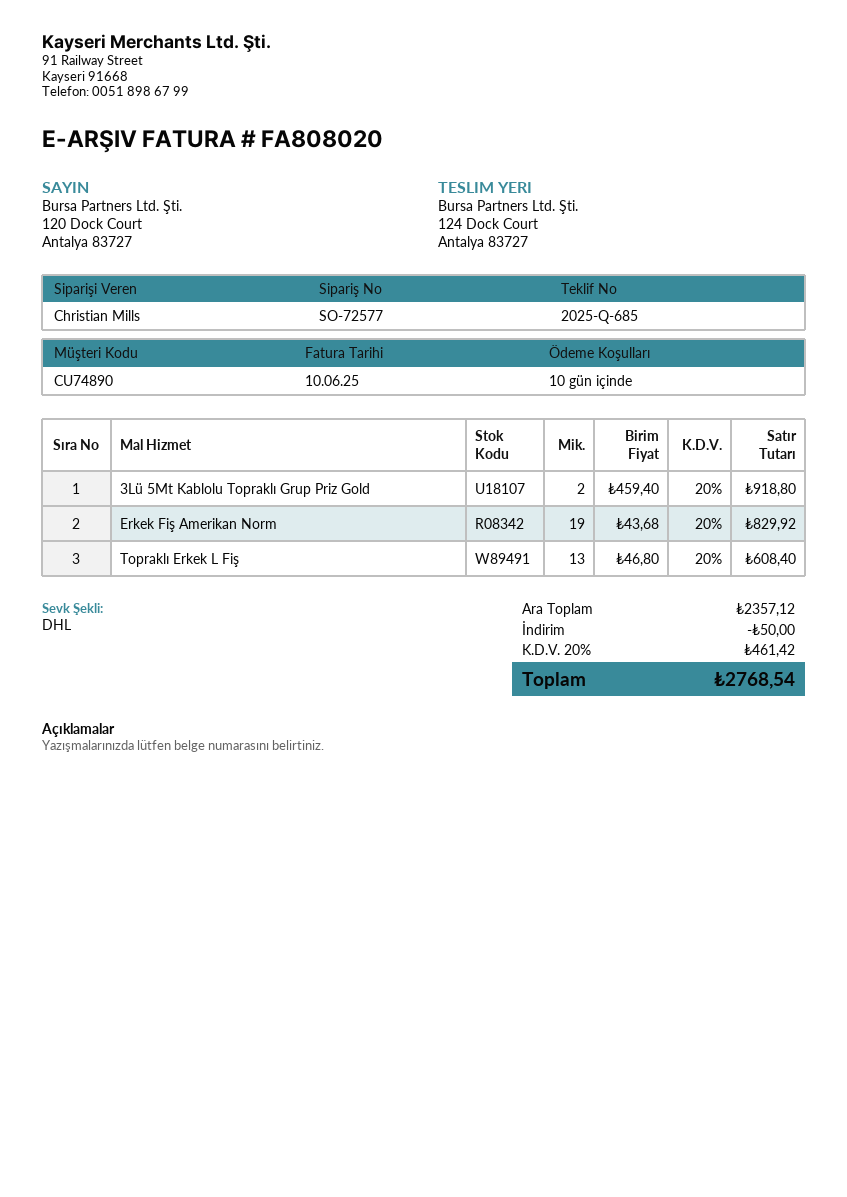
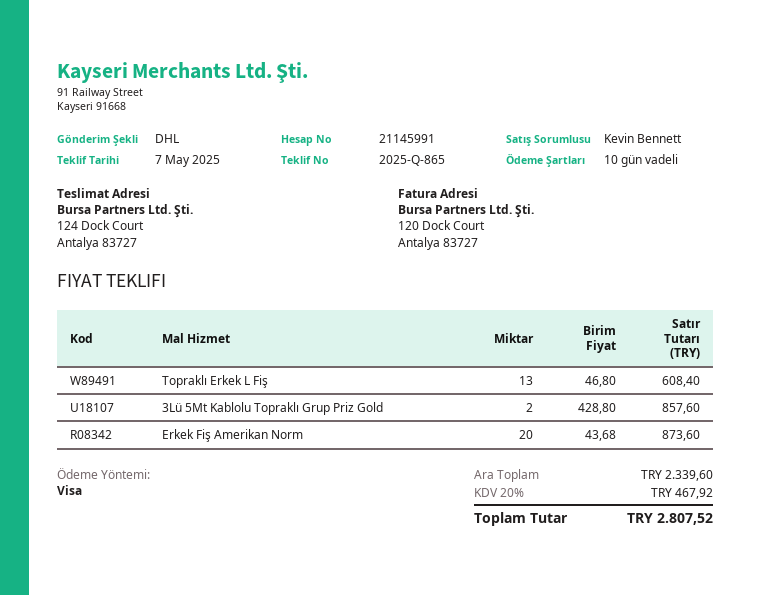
quote number: 2025-Q-685 -> 2025-Q-865
3Lü 5Mt Kablolu Topraklı Grup Priz Gold: 2 x 459.40 = 918.80 -> 2 x 428.80 = 857.60
Erkek Fiş Amerikan Norm: 19 x 43.68 = 829.92 -> 20 x 43.68 = 873.60
subtotal: 2357.12 -> 2339.60
discount: 50.00 -> none
tax: 20% = 461.42 -> 20% = 467.92
total: 2768.54 -> 2807.52

